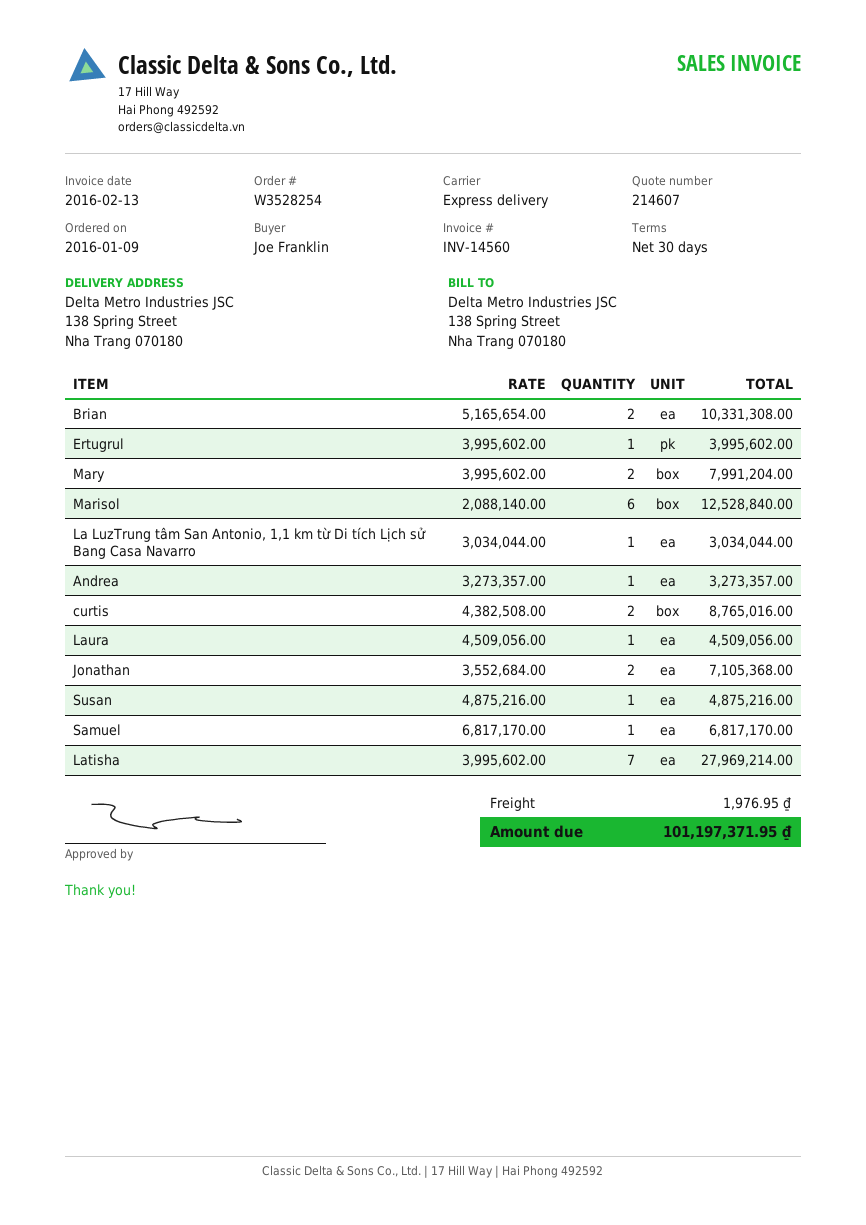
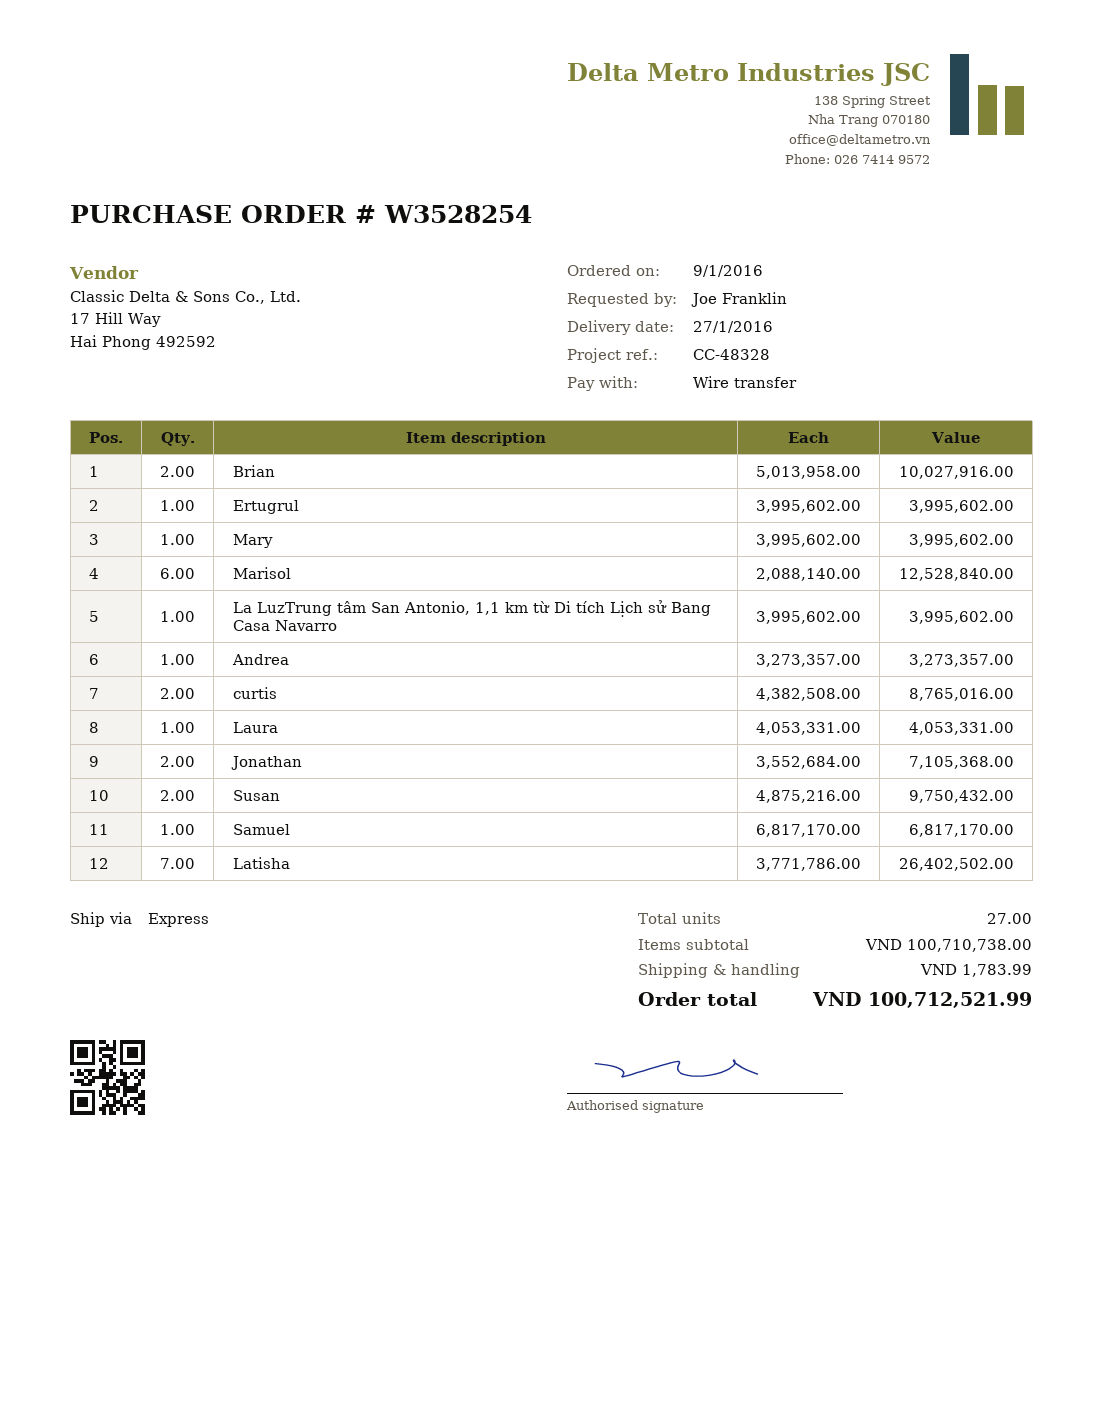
Brian: 2 x 5165654.00 = 10331308.00 -> 2 x 5013958.00 = 10027916.00
Mary: 2 x 3995602.00 = 7991204.00 -> 1 x 3995602.00 = 3995602.00
La LuzTrung tâm San Antonio, 1,1 km từ Di tích Lịch sử Bang Casa Navarro: 1 x 3034044.00 = 3034044.00 -> 1 x 3995602.00 = 3995602.00
Laura: 1 x 4509056.00 = 4509056.00 -> 1 x 4053331.00 = 4053331.00
Susan: 1 x 4875216.00 = 4875216.00 -> 2 x 4875216.00 = 9750432.00
Latisha: 7 x 3995602.00 = 27969214.00 -> 7 x 3771786.00 = 26402502.00
shipping: 1976.95 -> 1783.99
total: 101197371.95 -> 100712521.99

